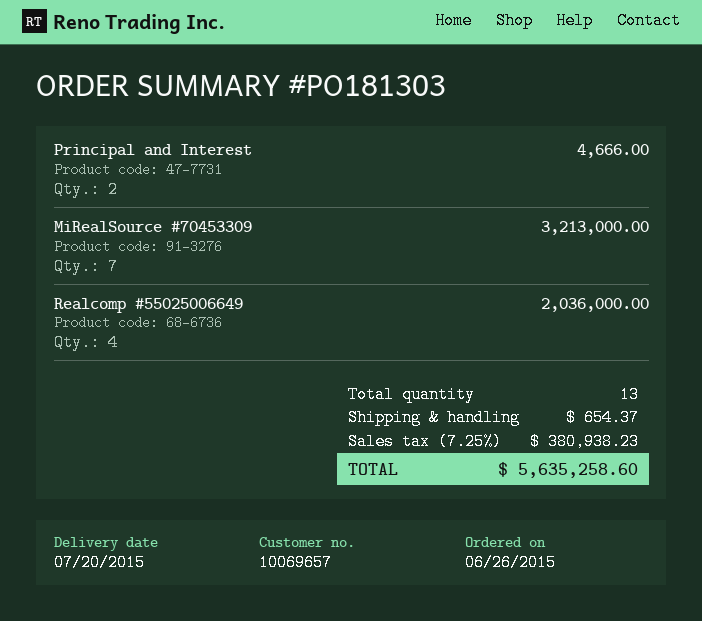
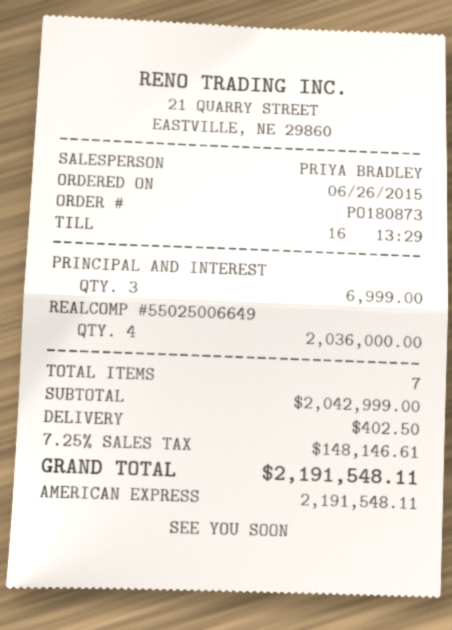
order number: PO181303 -> PO180873
Principal and Interest: 2 for 4666.00 -> 3 for 6999.00
MiRealSource #70453309: 7 for 3213000.00 -> none
total quantity: 13 -> 7
shipping: 654.37 -> 402.50
tax: 7.25% = 380938.23 -> 7.25% = 148146.61
total: 5635258.60 -> 2191548.11

